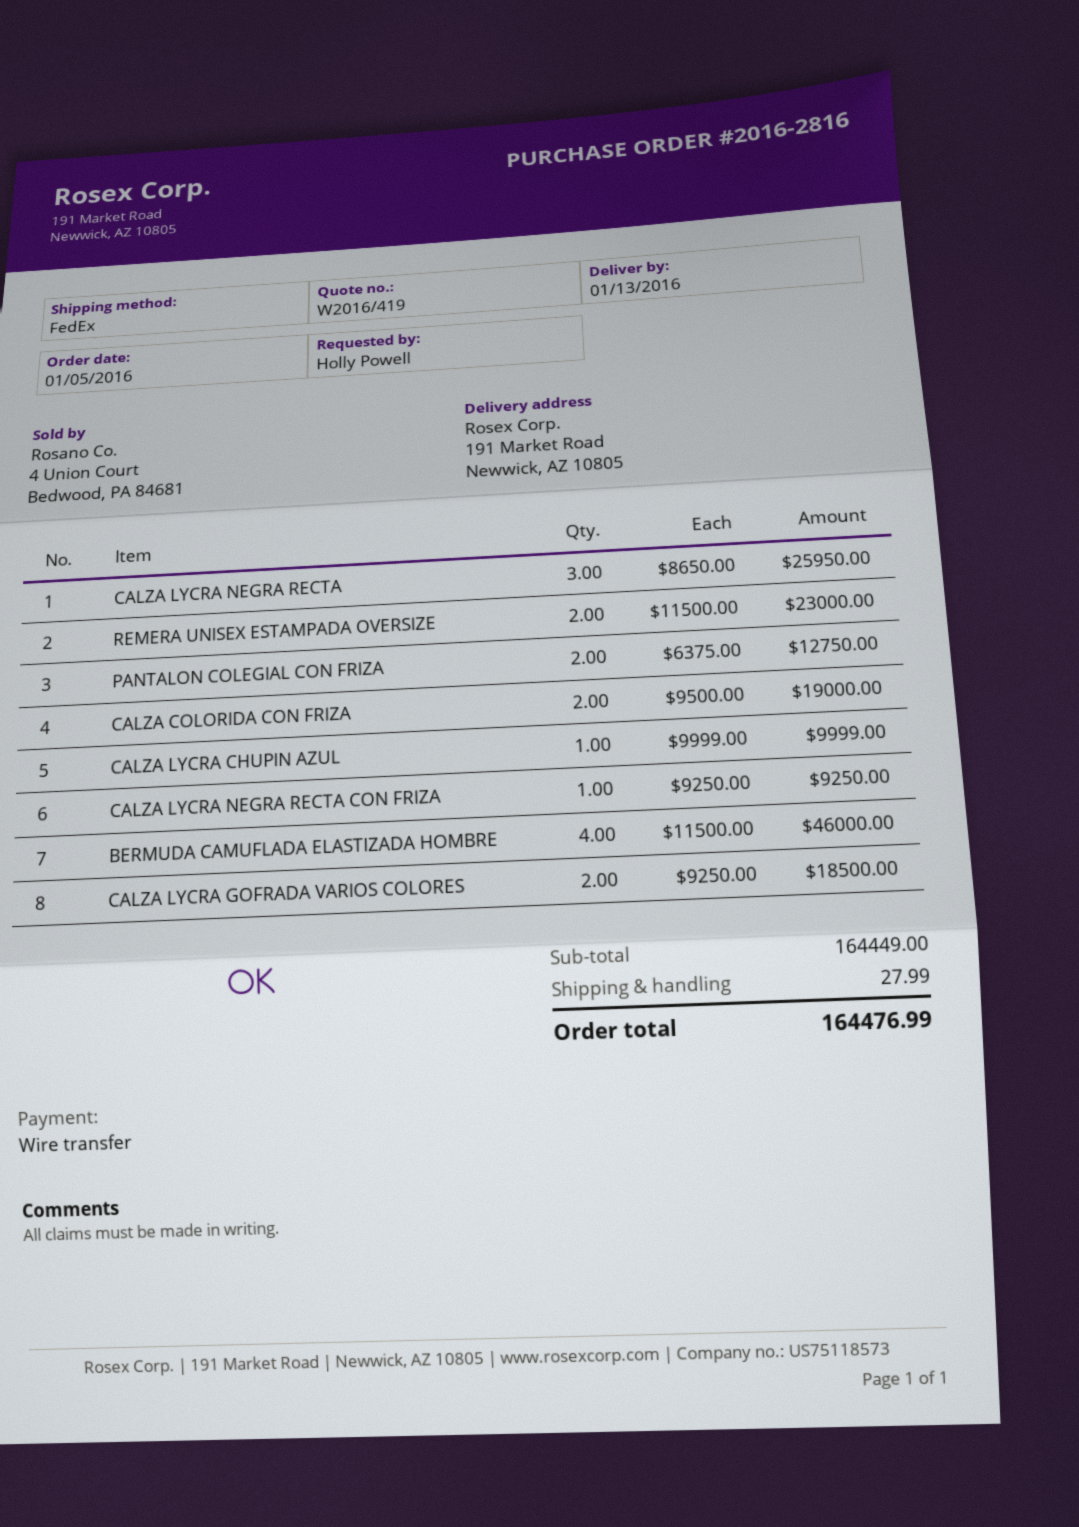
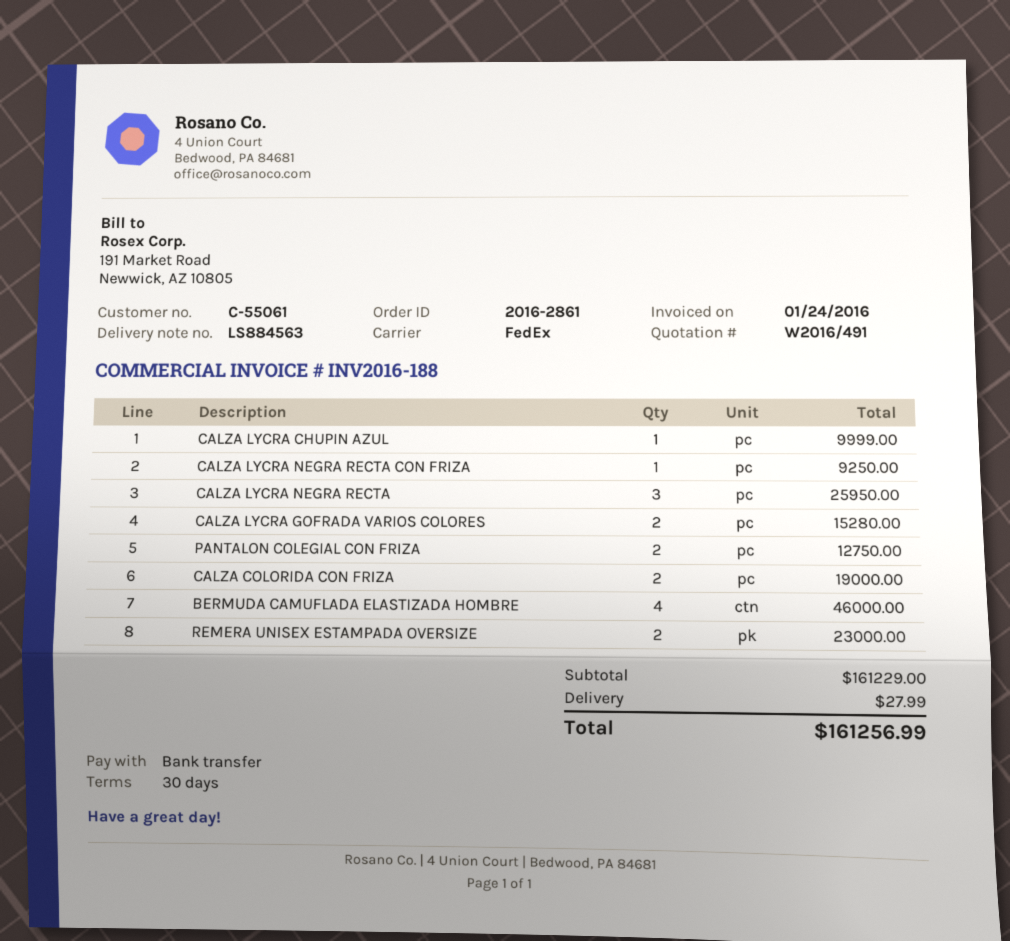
quote number: W2016/419 -> W2016/491
order number: 2016-2816 -> 2016-2861
CALZA LYCRA GOFRADA VARIOS COLORES: 2 for 18500.00 -> 2 for 15280.00
subtotal: 164449.00 -> 161229.00
total: 164476.99 -> 161256.99

